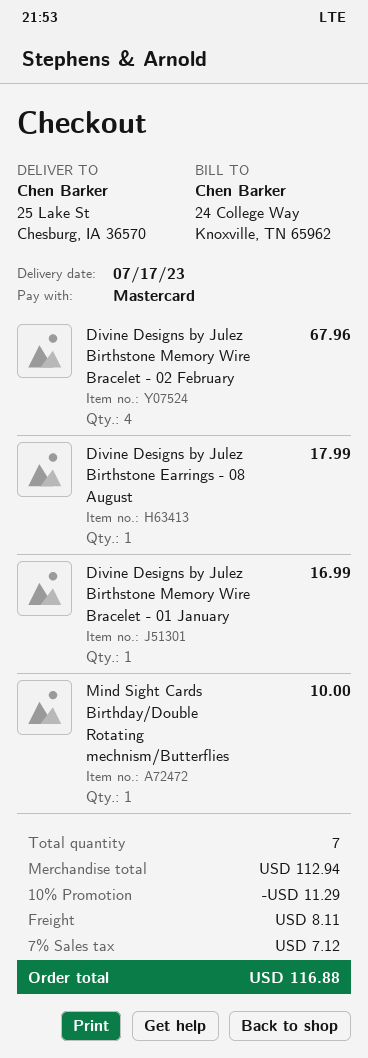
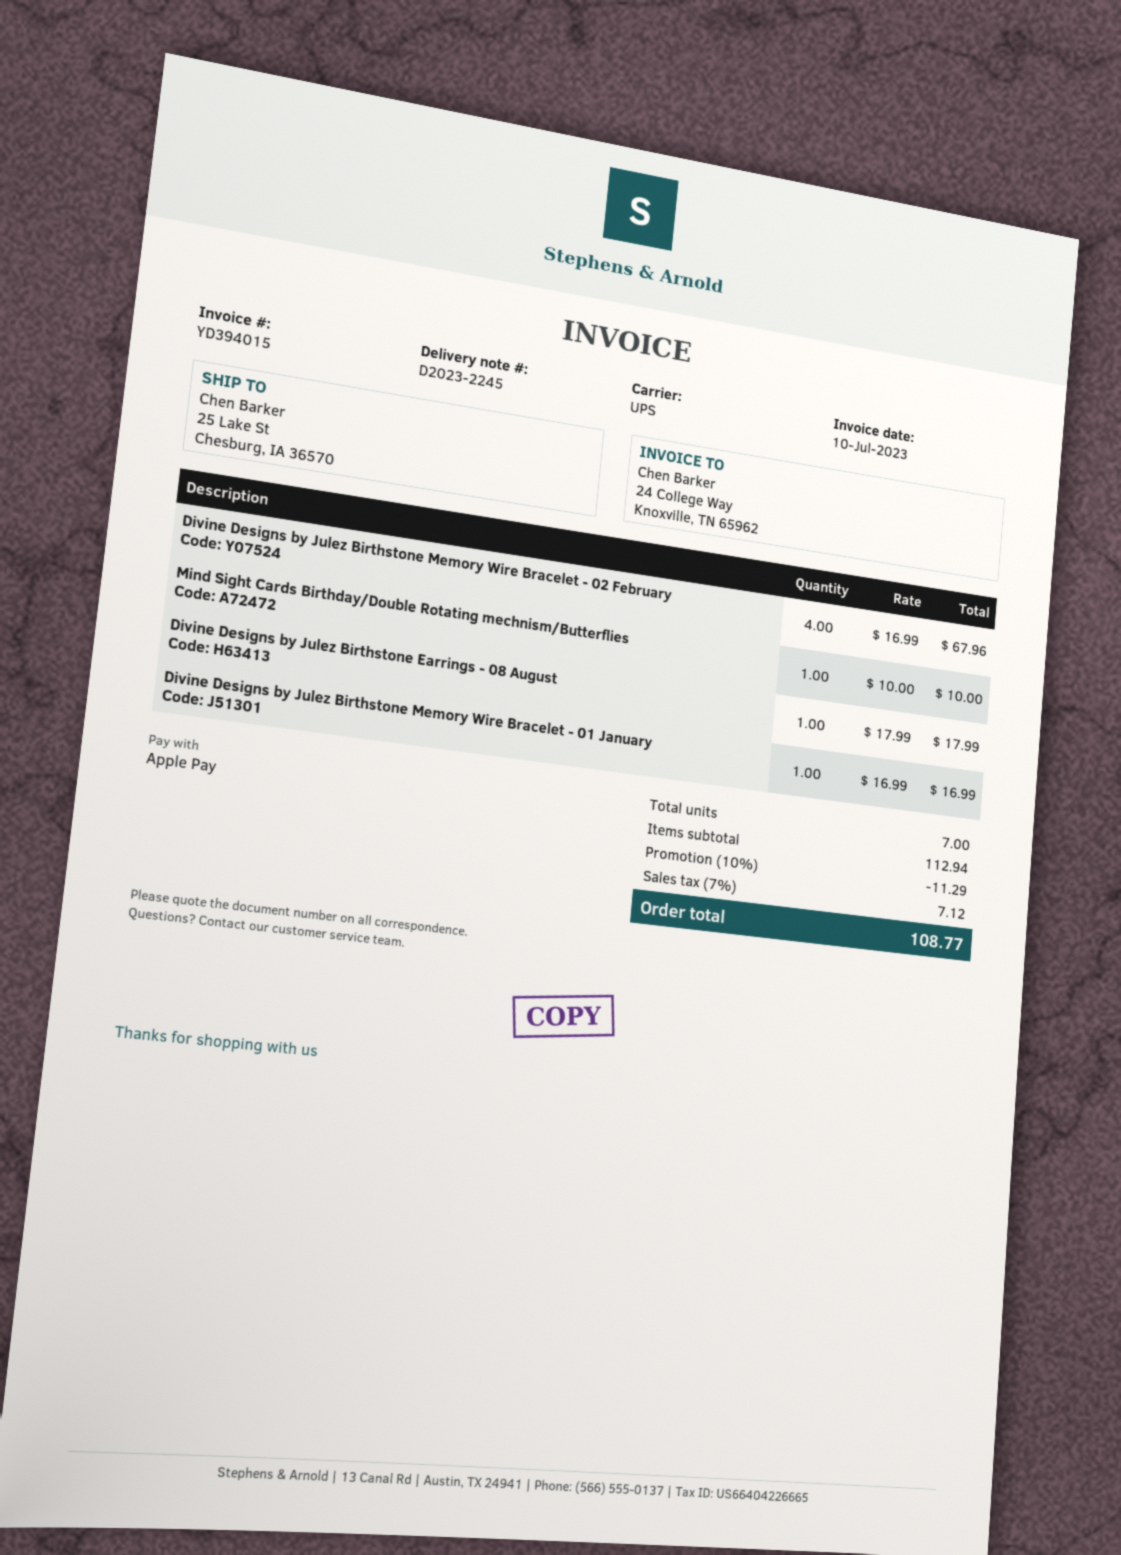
payment method: Mastercard -> Apple Pay
shipping: 8.11 -> none
total: 116.88 -> 108.77

